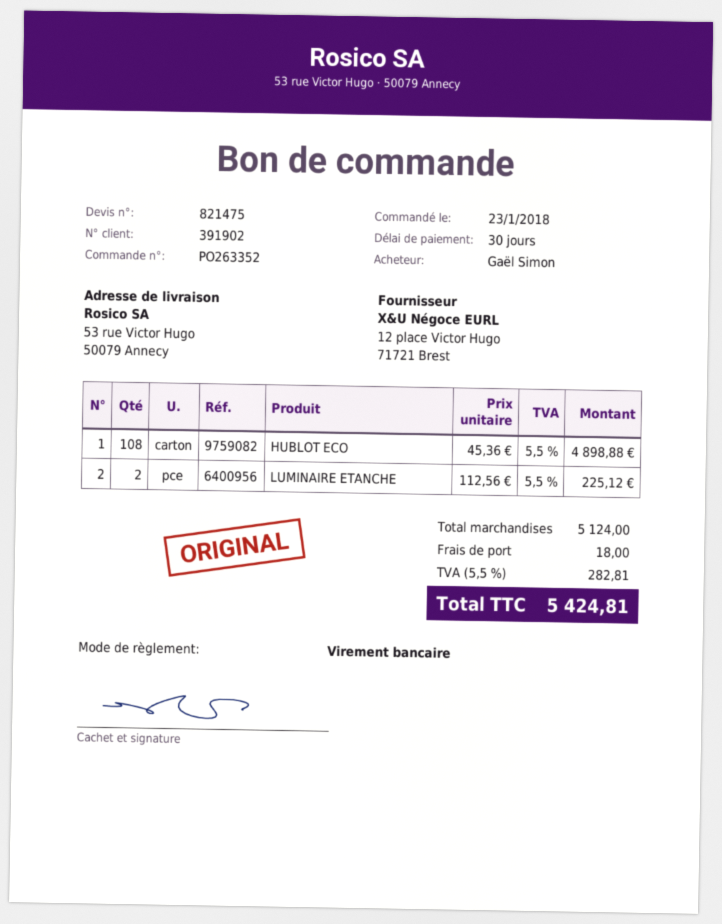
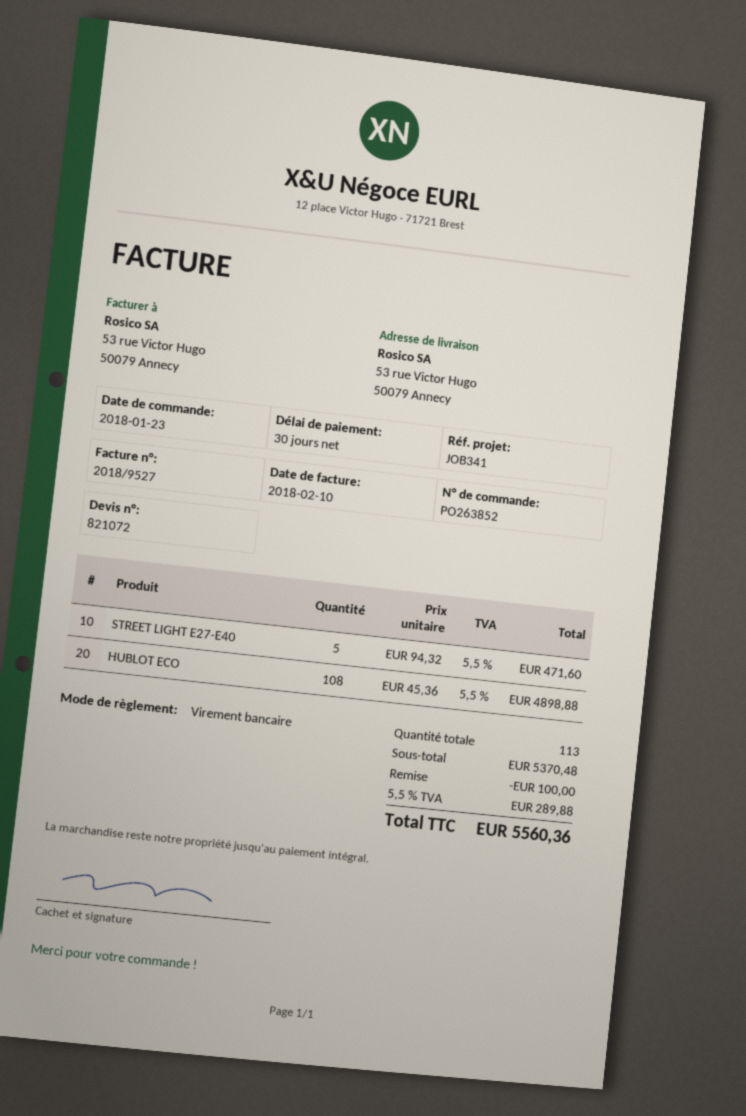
quote number: 821475 -> 821072
order number: PO263352 -> PO263852
LUMINAIRE ETANCHE: 2 x 112.56 = 225.12 -> none
STREET LIGHT E27-E40: none -> 5 x 94.32 = 471.60
subtotal: 5124.00 -> 5370.48
discount: none -> 100.00
shipping: 18.00 -> none
tax: 5.5% = 282.81 -> 5.5% = 289.88
total: 5424.81 -> 5560.36

